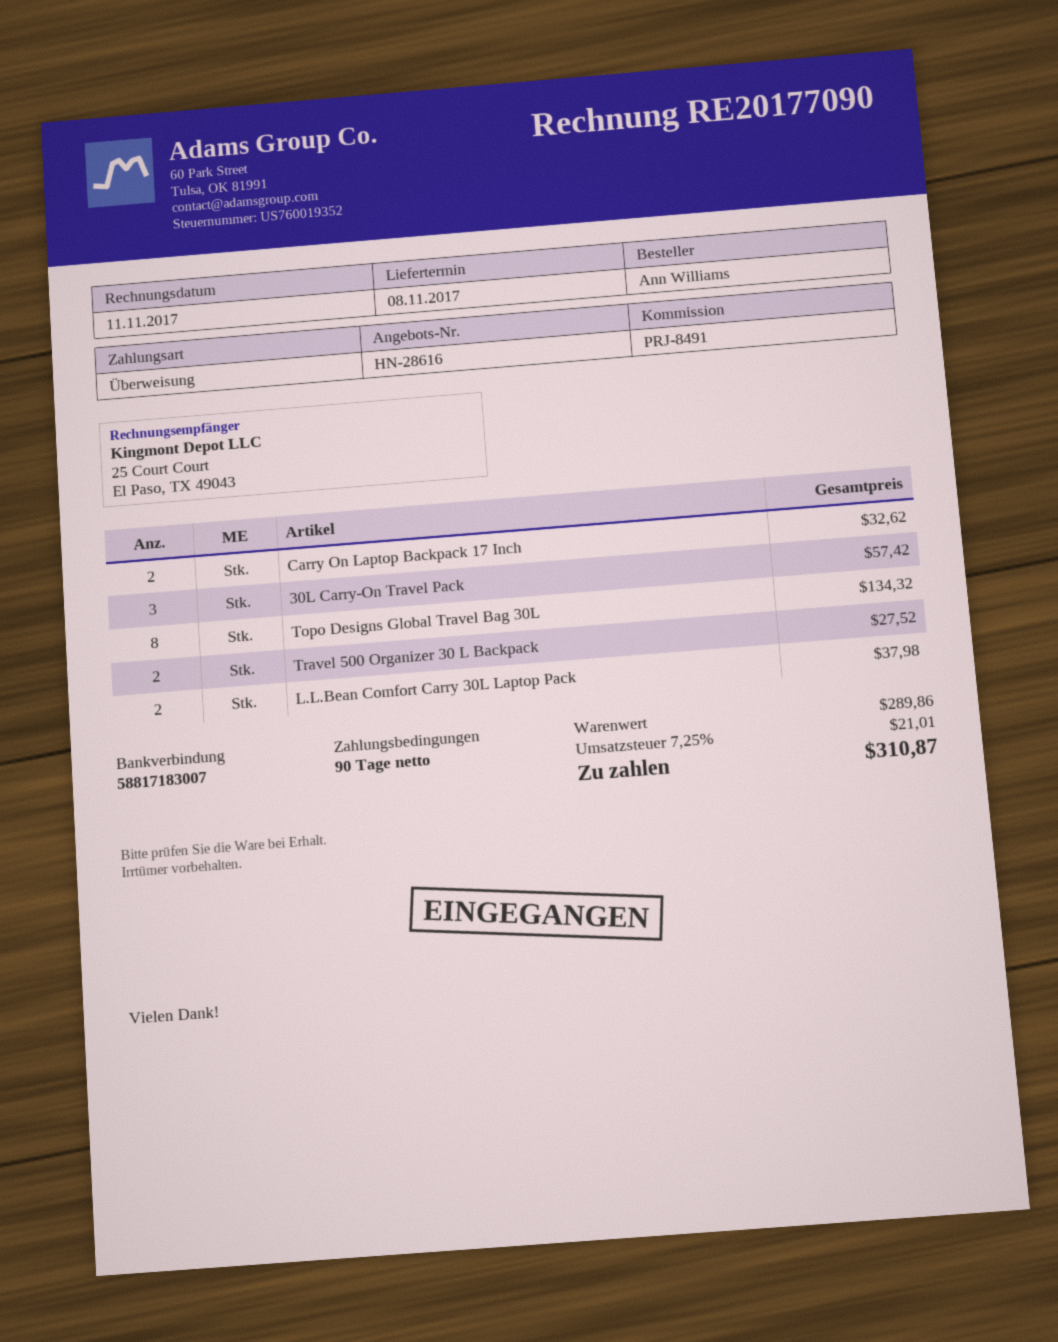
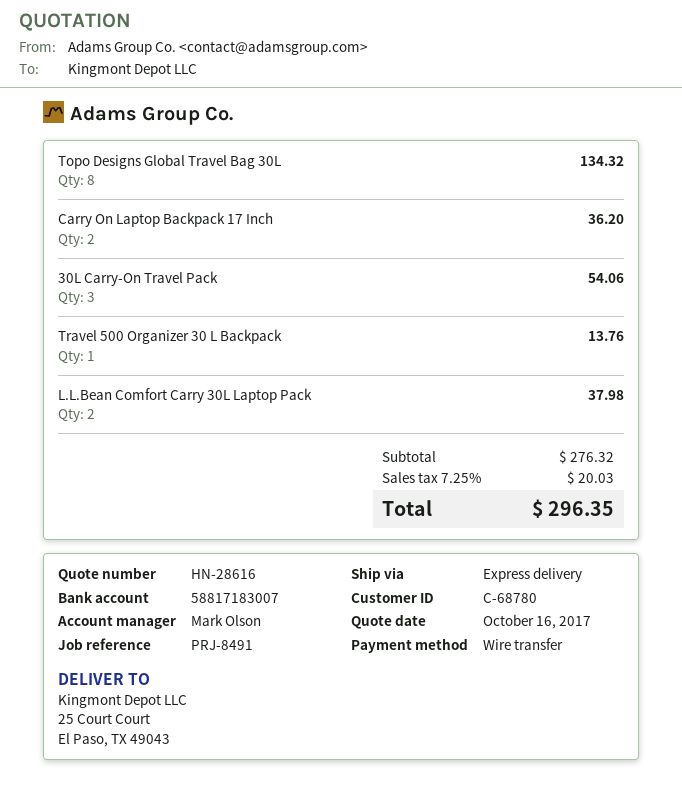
Carry On Laptop Backpack 17 Inch: 2 for 32.62 -> 2 for 36.20
30L Carry-On Travel Pack: 3 for 57.42 -> 3 for 54.06
Travel 500 Organizer 30 L Backpack: 2 for 27.52 -> 1 for 13.76
subtotal: 289.86 -> 276.32
tax: 7.25% = 21.01 -> 7.25% = 20.03
total: 310.87 -> 296.35

